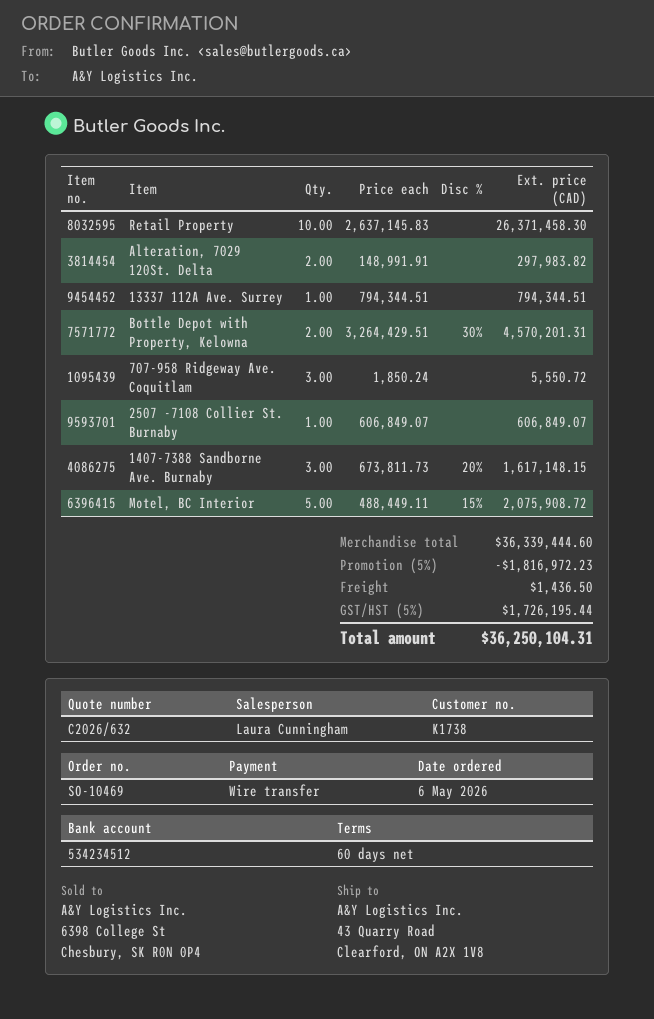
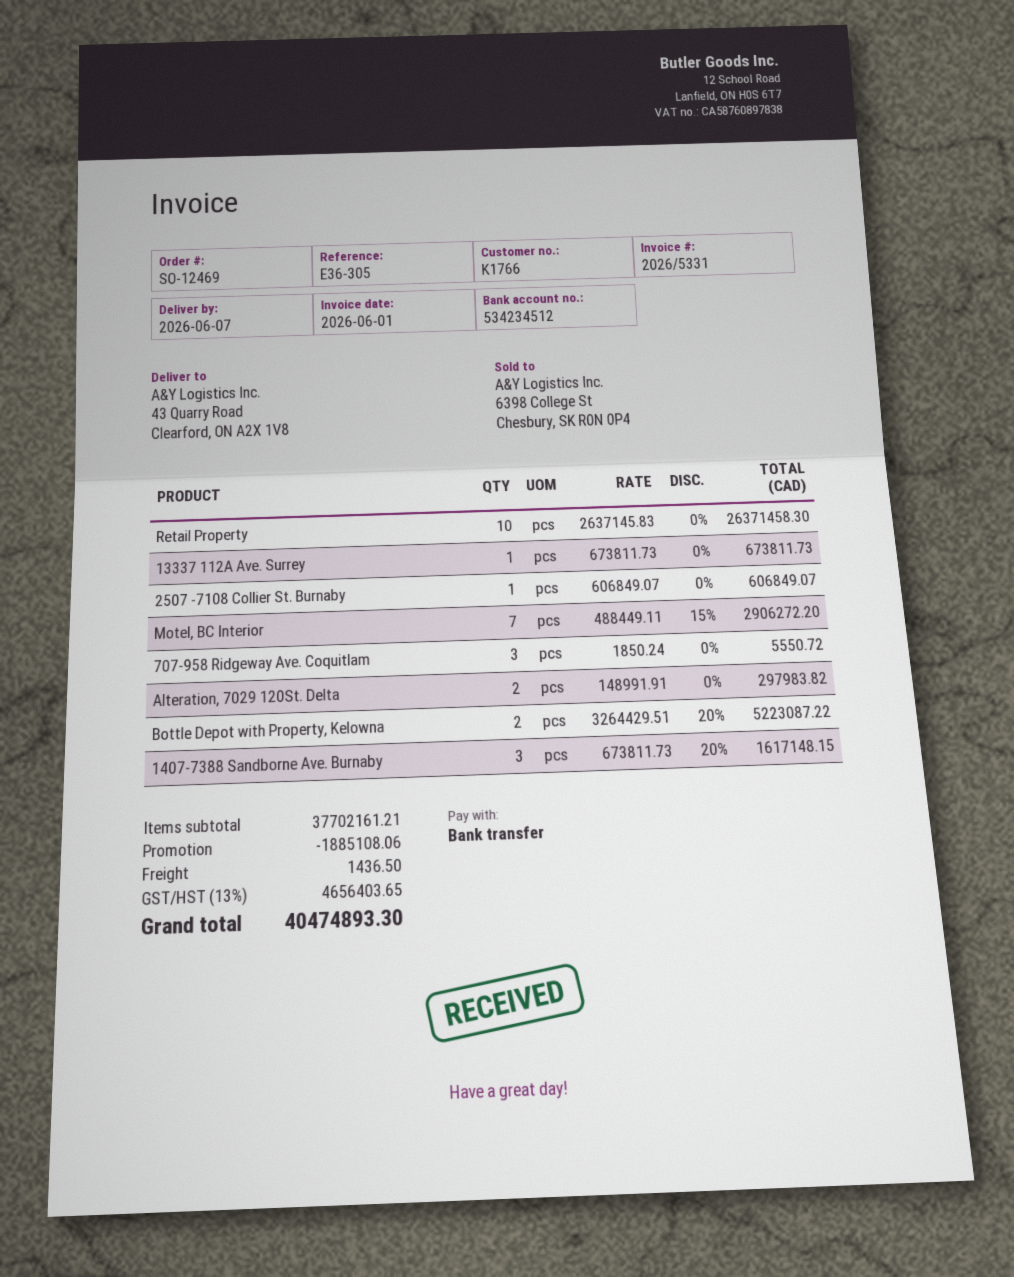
order number: SO-10469 -> SO-12469
customer number: K1738 -> K1766
13337 112A Ave. Surrey: 1 x 794344.51 = 794344.51 -> 1 x 673811.73 = 673811.73
Bottle Depot with Property, Kelowna: 2 x 3264429.51 - 30% = 4570201.31 -> 2 x 3264429.51 - 20% = 5223087.22
Motel, BC Interior: 5 x 488449.11 - 15% = 2075908.72 -> 7 x 488449.11 - 15% = 2906272.20
subtotal: 36339444.60 -> 37702161.21
discount: 1816972.23 -> 1885108.06
tax: 5% = 1726195.44 -> 13% = 4656403.65
total: 36250104.31 -> 40474893.30

